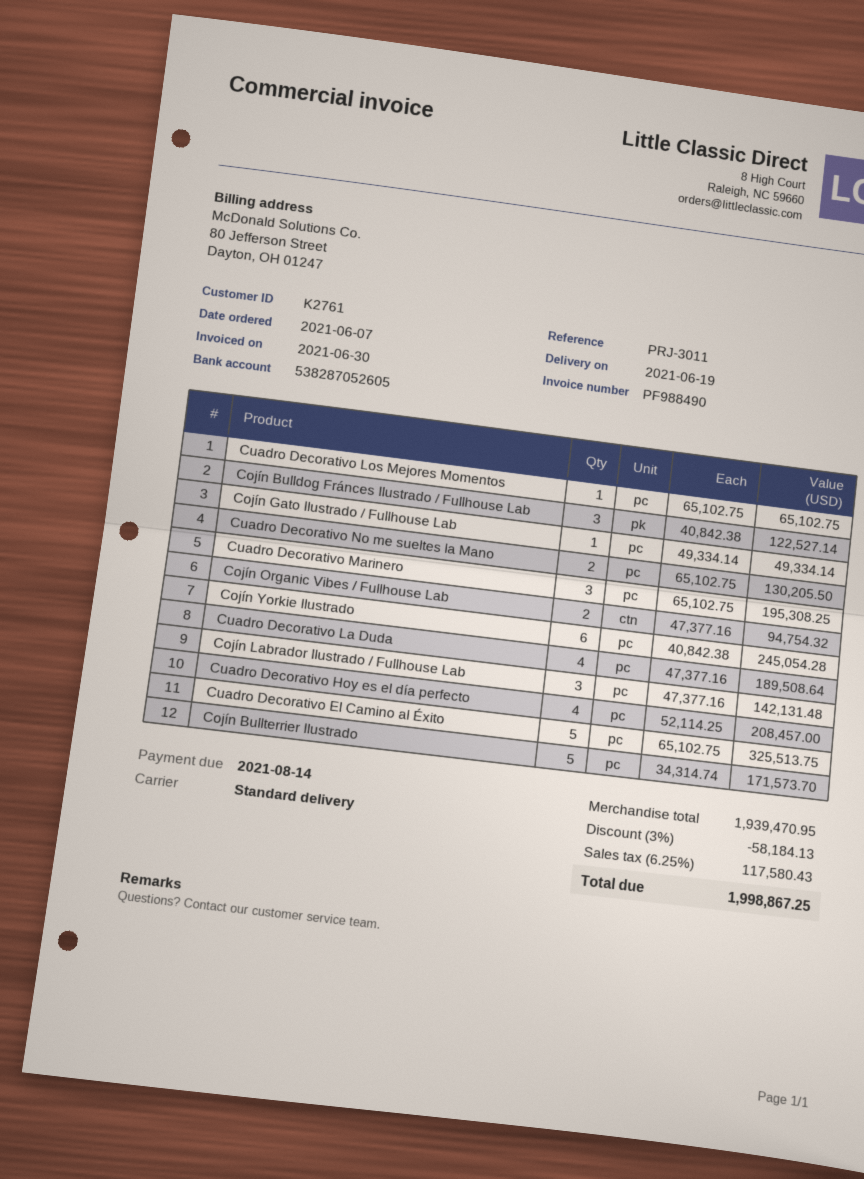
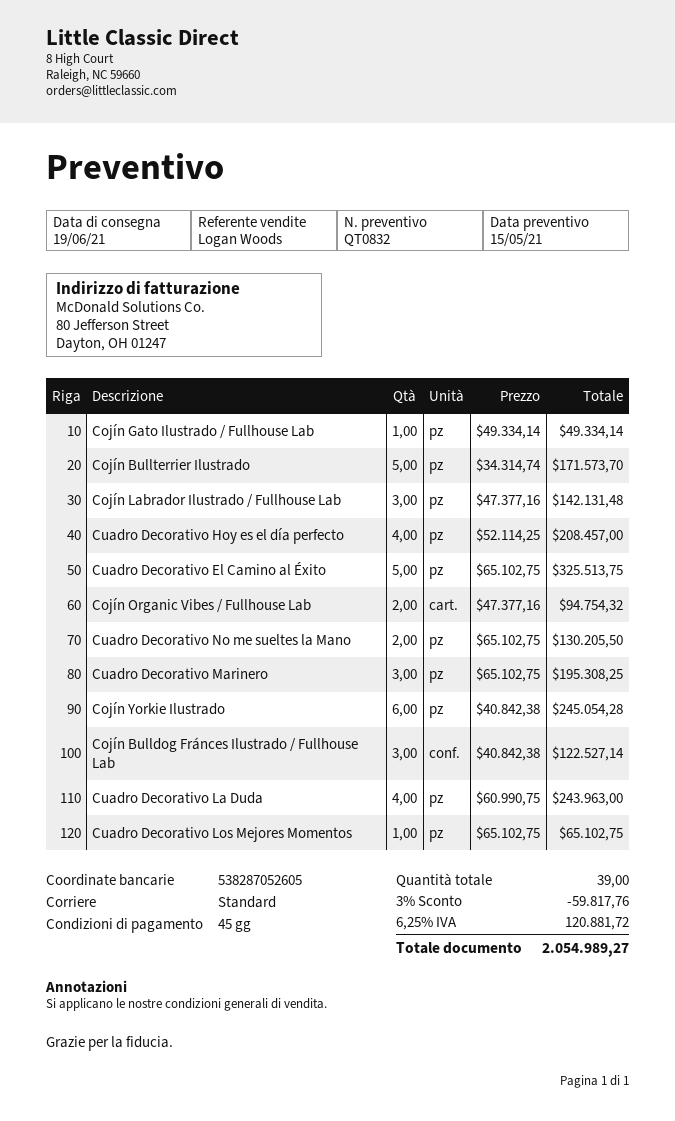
Cuadro Decorativo La Duda: 4 x 47377.16 = 189508.64 -> 4 x 60990.75 = 243963.00
discount: 3% = 58184.13 -> 3% = 59817.76
tax: 6.25% = 117580.43 -> 6.25% = 120881.72
total: 1998867.25 -> 2054989.27

